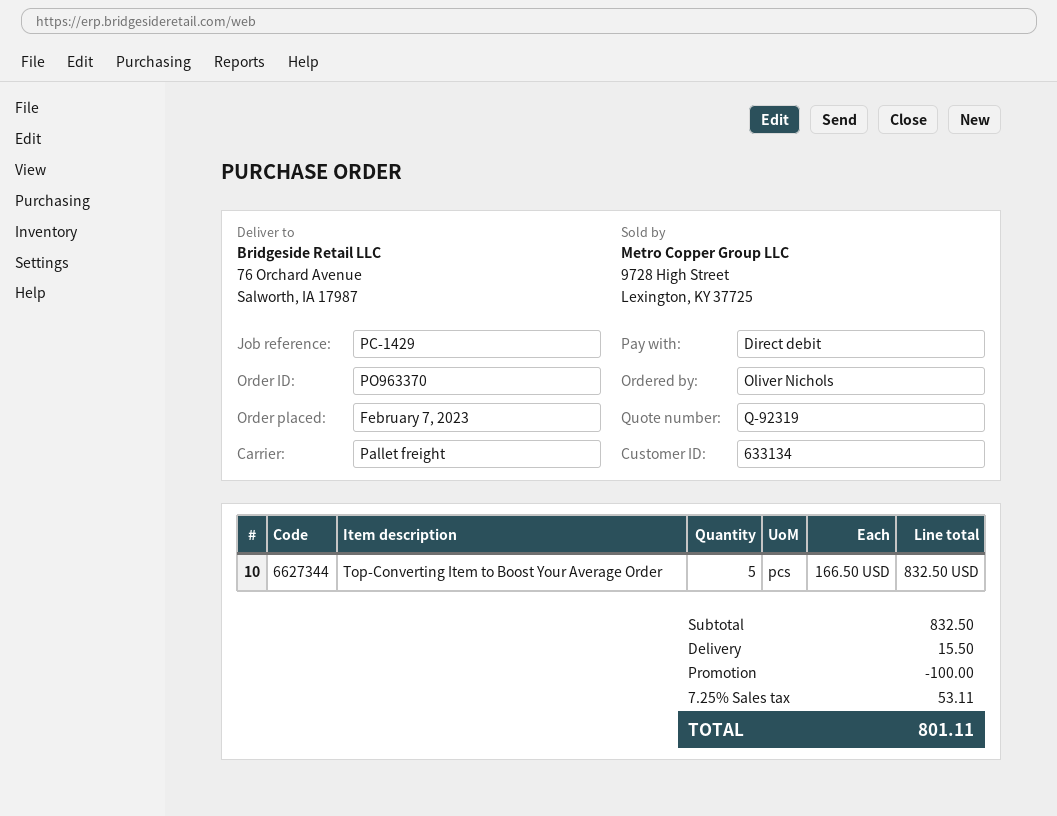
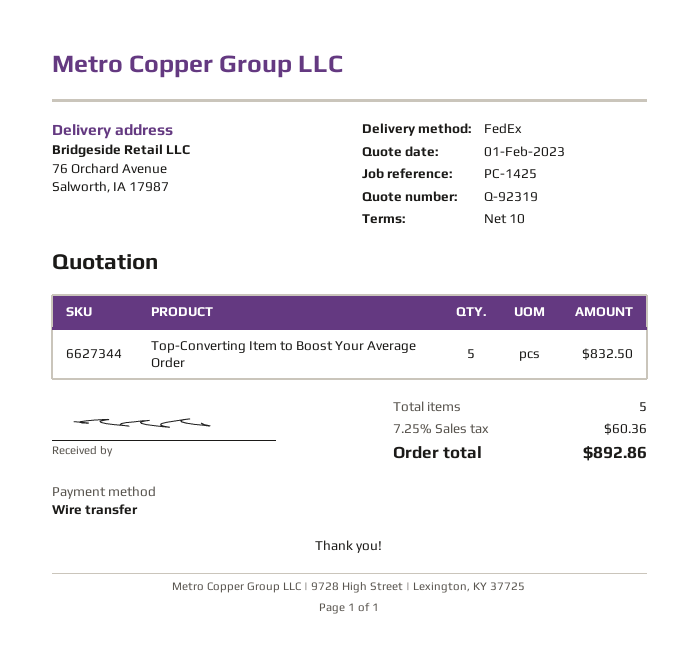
reference: PC-1429 -> PC-1425
payment method: direct debit -> bank transfer
shipping method: pallet freight -> FedEx
discount: 100.00 -> none
shipping: 15.50 -> none
tax: 7.25% = 53.11 -> 7.25% = 60.36
total: 801.11 -> 892.86

